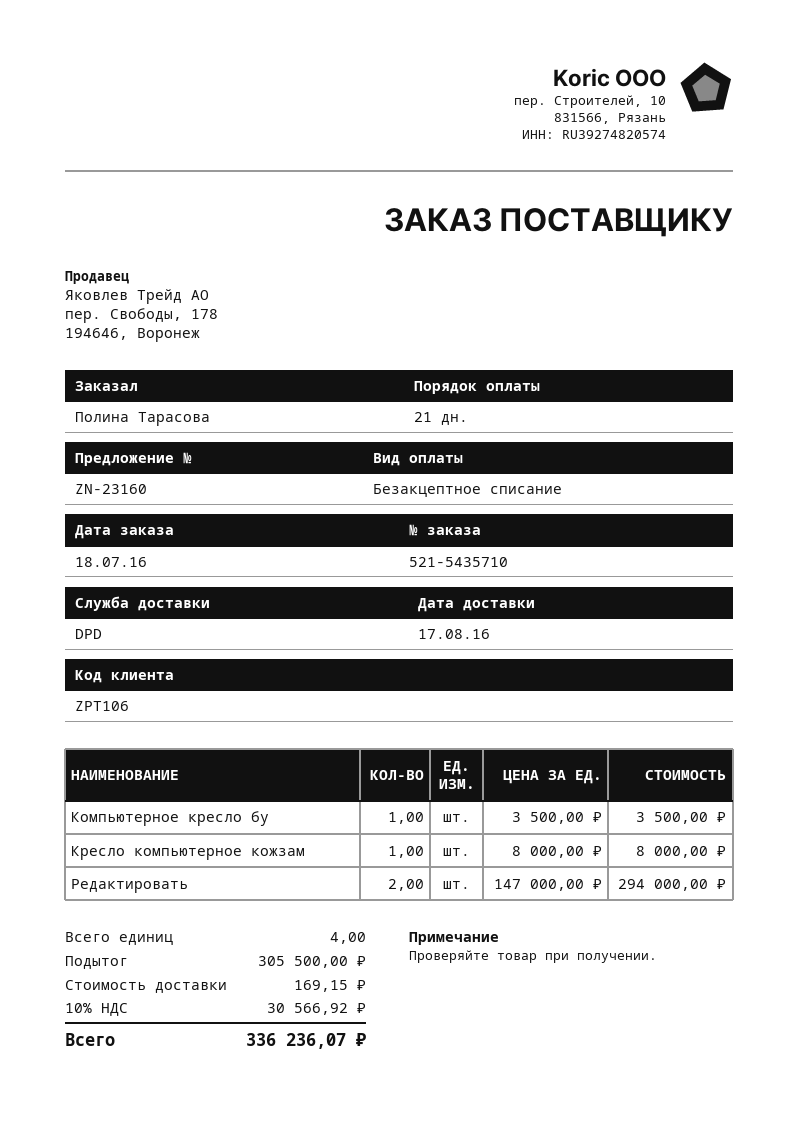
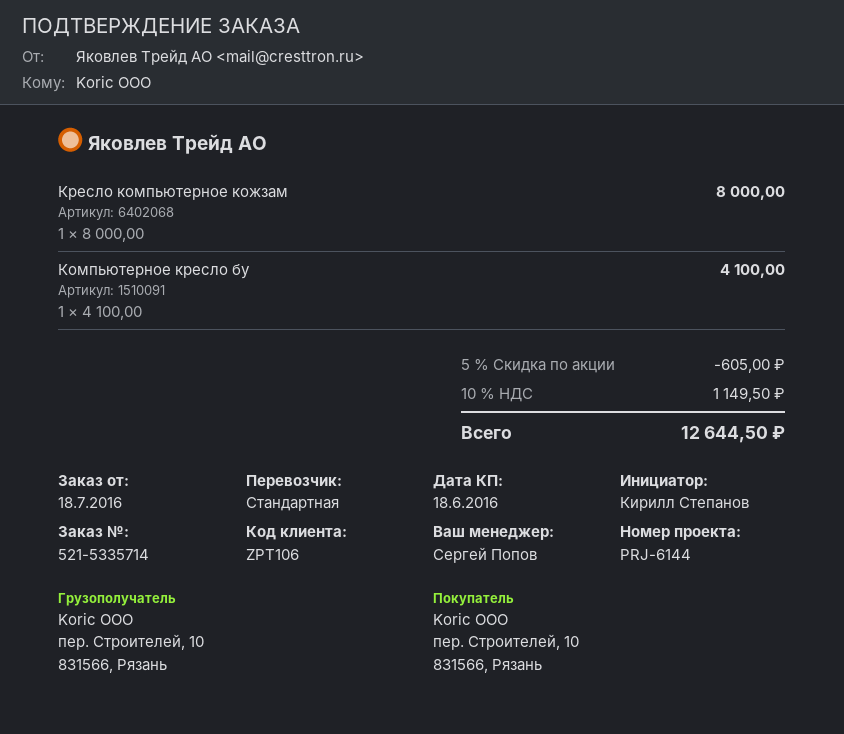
order number: 521-5435710 -> 521-5335714
ordered by: Полина Тарасова -> Кирилл Степанов
shipping method: DPD -> standard
Компьютерное кресло бу: 1 x 3500.00 = 3500.00 -> 1 x 4100.00 = 4100.00
Редактировать: 2 x 147000.00 = 294000.00 -> none
discount: none -> 5% = 605.00
shipping: 169.15 -> none
tax: 10% = 30566.92 -> 10% = 1149.50
total: 336236.07 -> 12644.50

